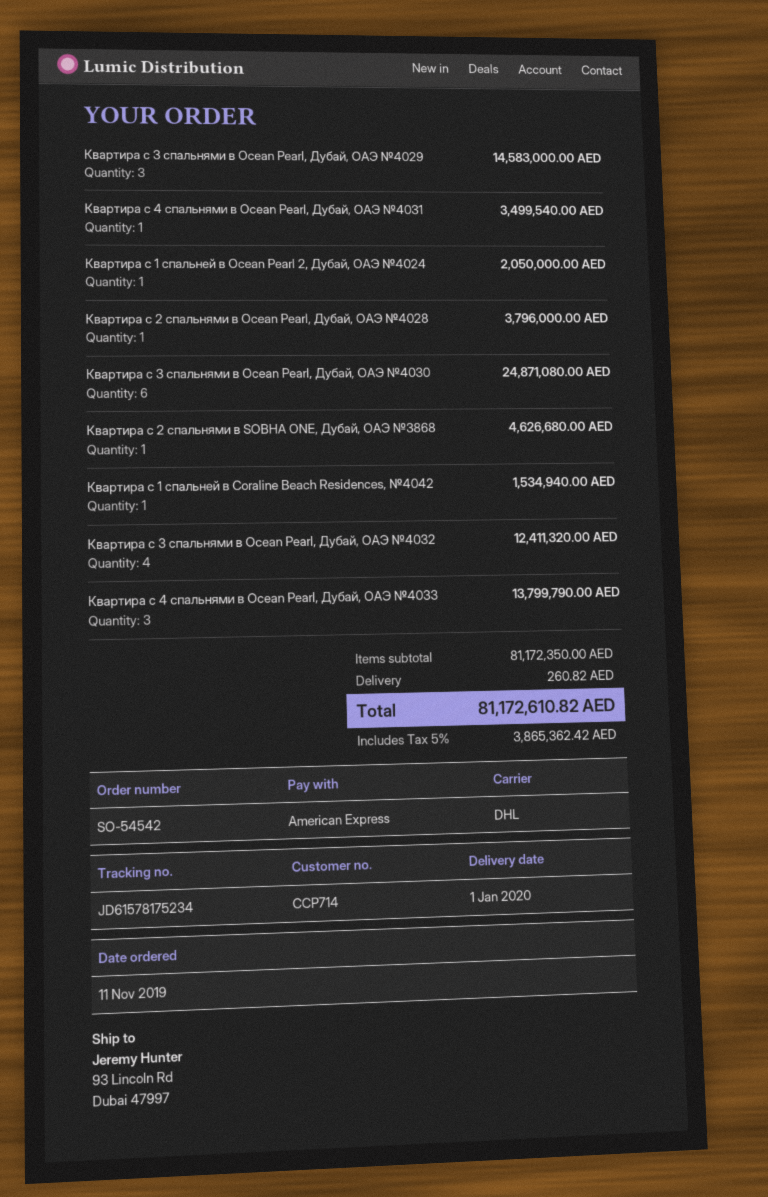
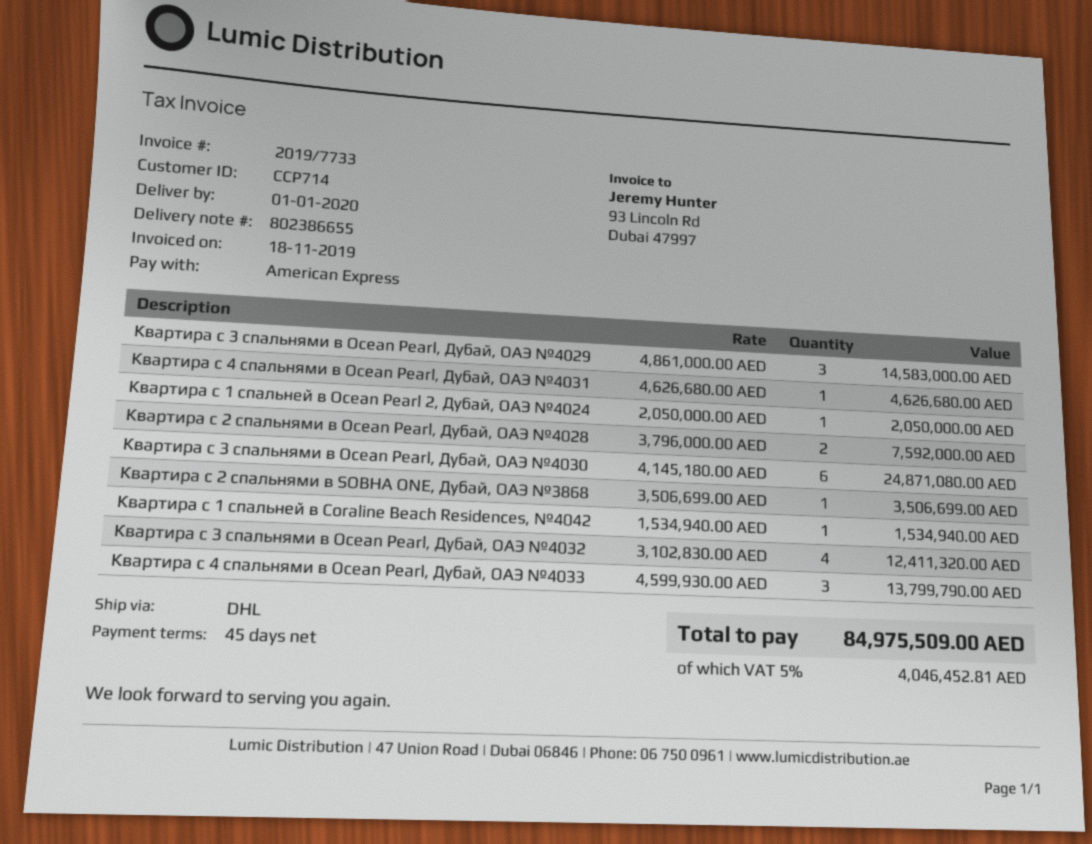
Квартира с 4 спальнями в Ocean Pearl, Дубай, ОАЭ №4031: 1 for 3499540.00 -> 1 for 4626680.00
Квартира с 2 спальнями в Ocean Pearl, Дубай, ОАЭ №4028: 1 for 3796000.00 -> 2 for 7592000.00
Квартира с 2 спальнями в SOBHA ONE, Дубай, ОАЭ №3868: 1 for 4626680.00 -> 1 for 3506699.00
shipping: 260.82 -> none
tax: 5% = 3865362.42 -> 5% = 4046452.81
total: 81172610.82 -> 84975509.00

